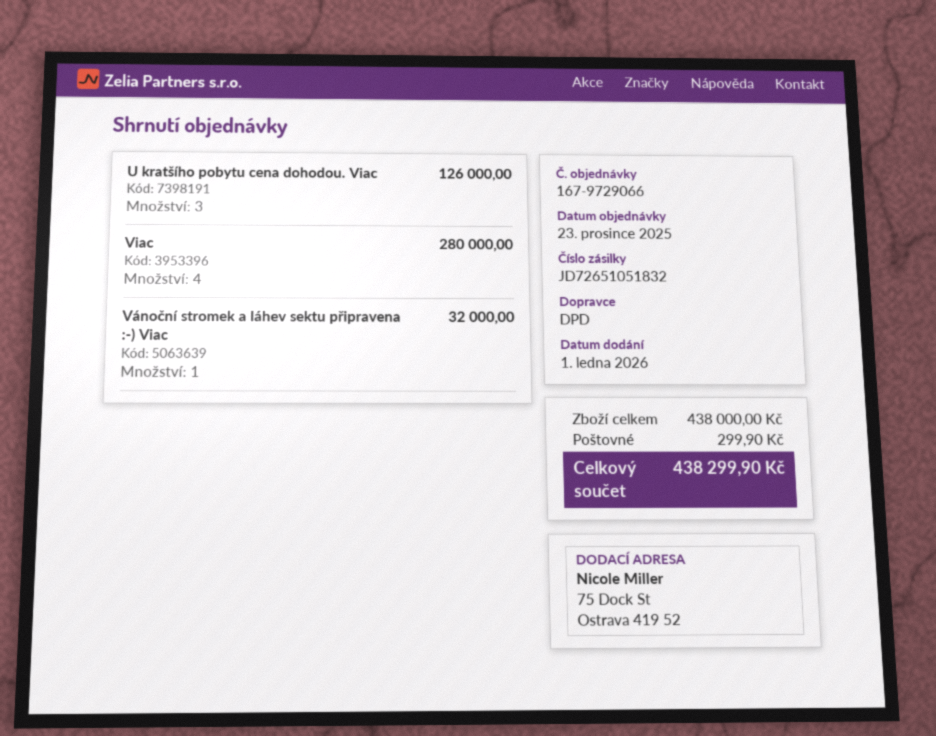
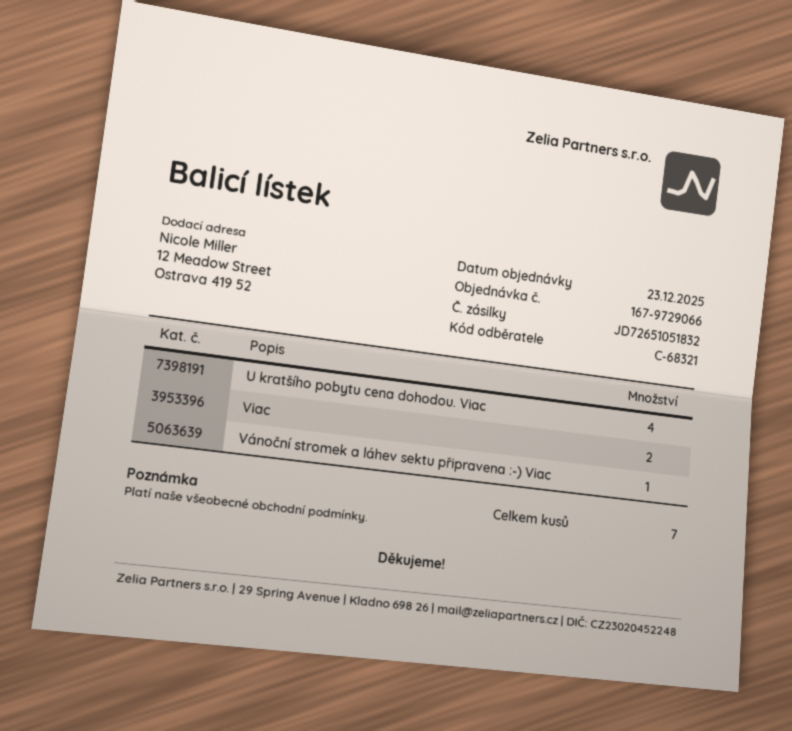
ship to: 75 Dock St, Ostrava 419 52 -> 12 Meadow Street, Ostrava 419 52
U kratšího pobytu cena dohodou. Viac: 3 -> 4
Viac: 4 -> 2

